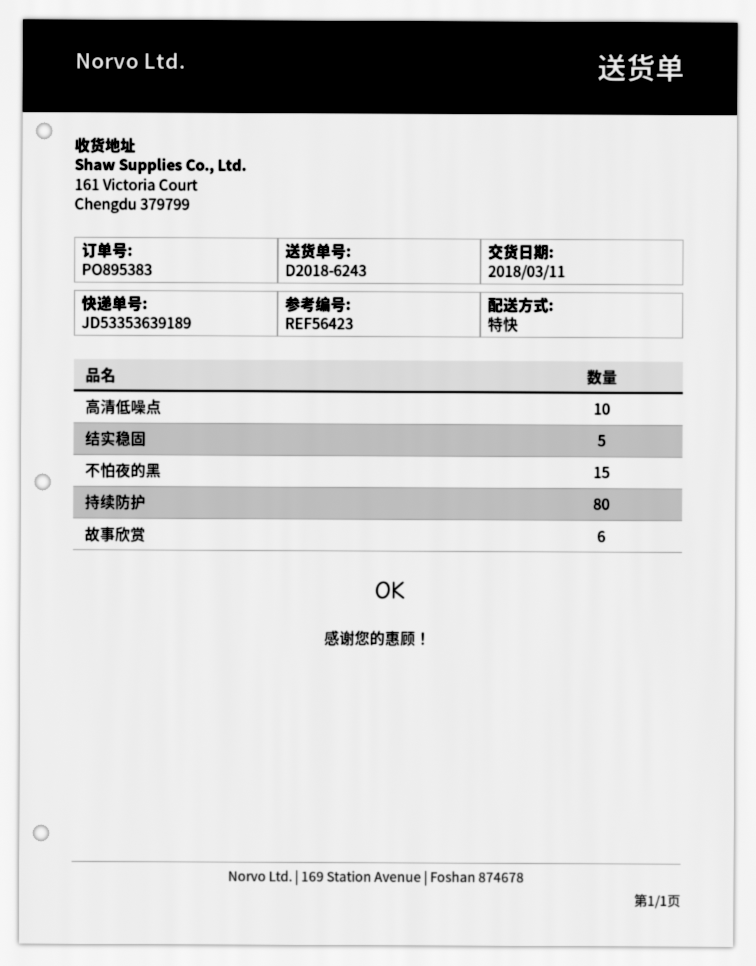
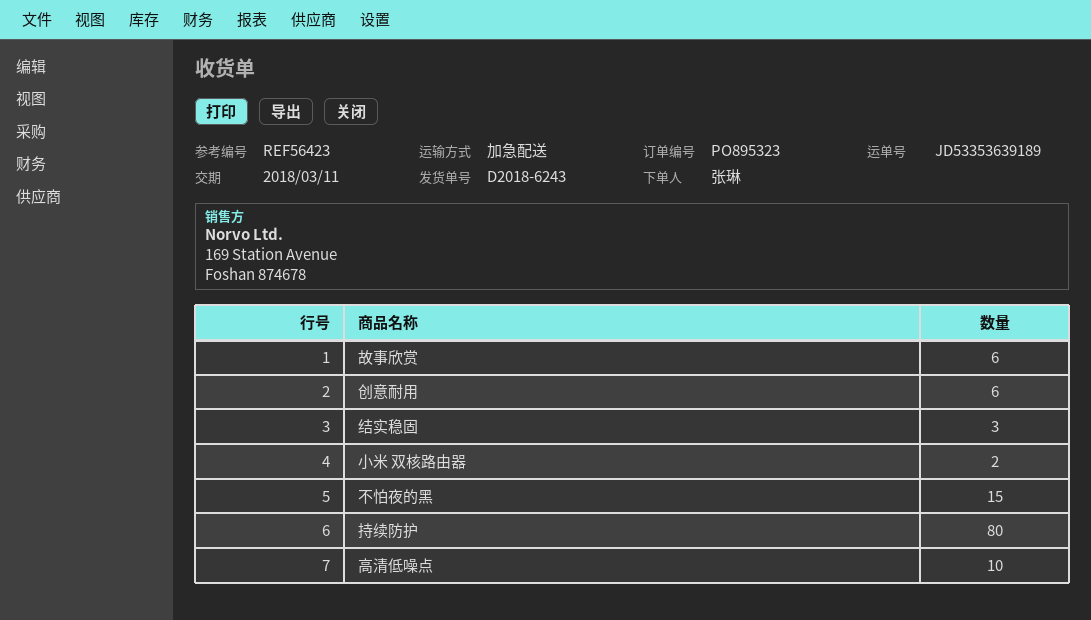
order number: PO895383 -> PO895323
结实稳固: 5 -> 3
创意耐用: none -> 6
小米 双核路由器: none -> 2

